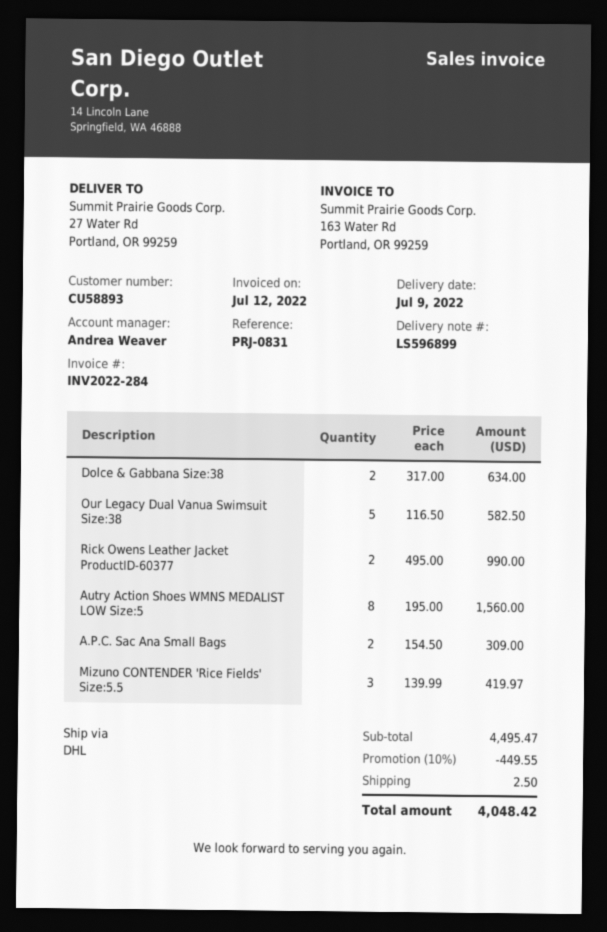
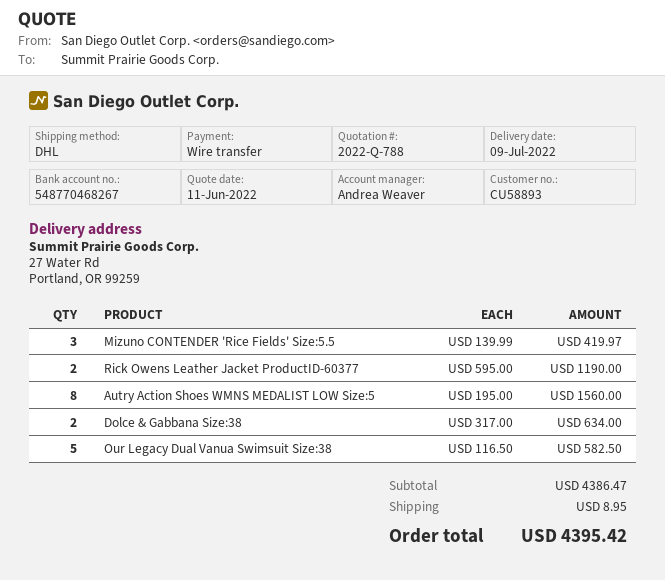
Rick Owens Leather Jacket ProductID-60377: 2 x 495.00 = 990.00 -> 2 x 595.00 = 1190.00
A.P.C. Sac Ana Small Bags: 2 x 154.50 = 309.00 -> none
subtotal: 4495.47 -> 4386.47
discount: 10% = 449.55 -> none
shipping: 2.50 -> 8.95
total: 4048.42 -> 4395.42

